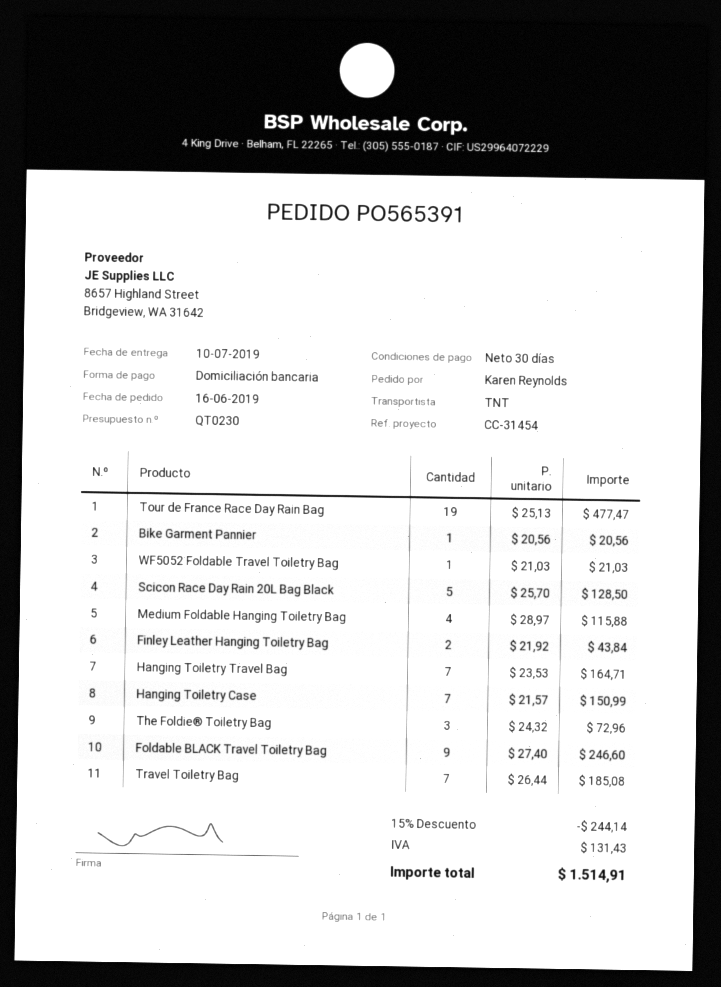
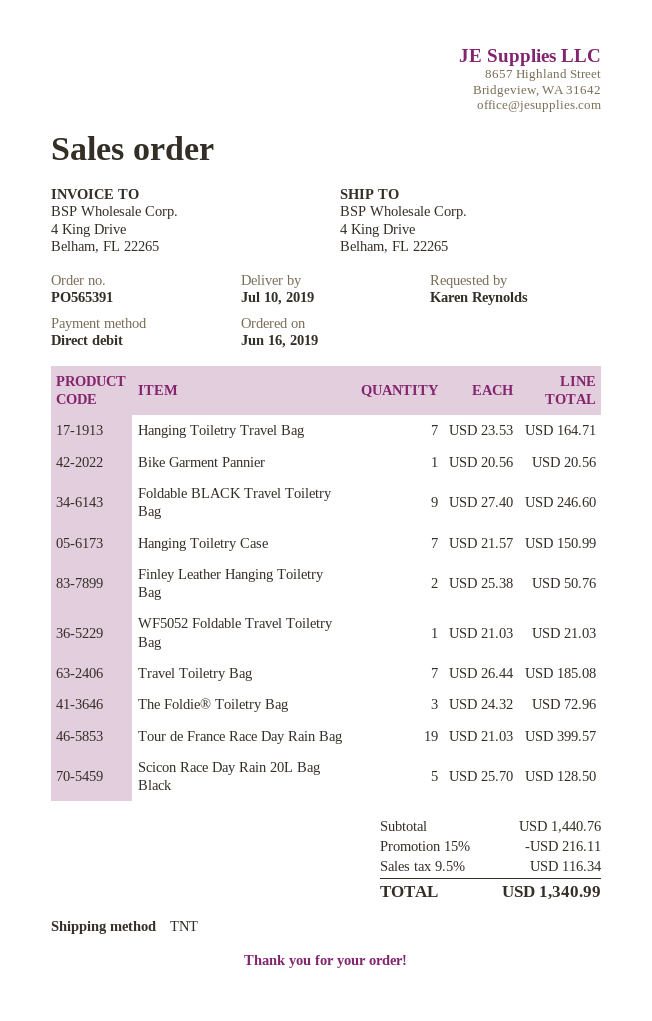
Tour de France Race Day Rain Bag: 19 x 25.13 = 477.47 -> 19 x 21.03 = 399.57
Medium Foldable Hanging Toiletry Bag: 4 x 28.97 = 115.88 -> none
Finley Leather Hanging Toiletry Bag: 2 x 21.92 = 43.84 -> 2 x 25.38 = 50.76
discount: 15% = 244.14 -> 15% = 216.11
tax: 131.43 -> 116.34
total: 1514.91 -> 1340.99

